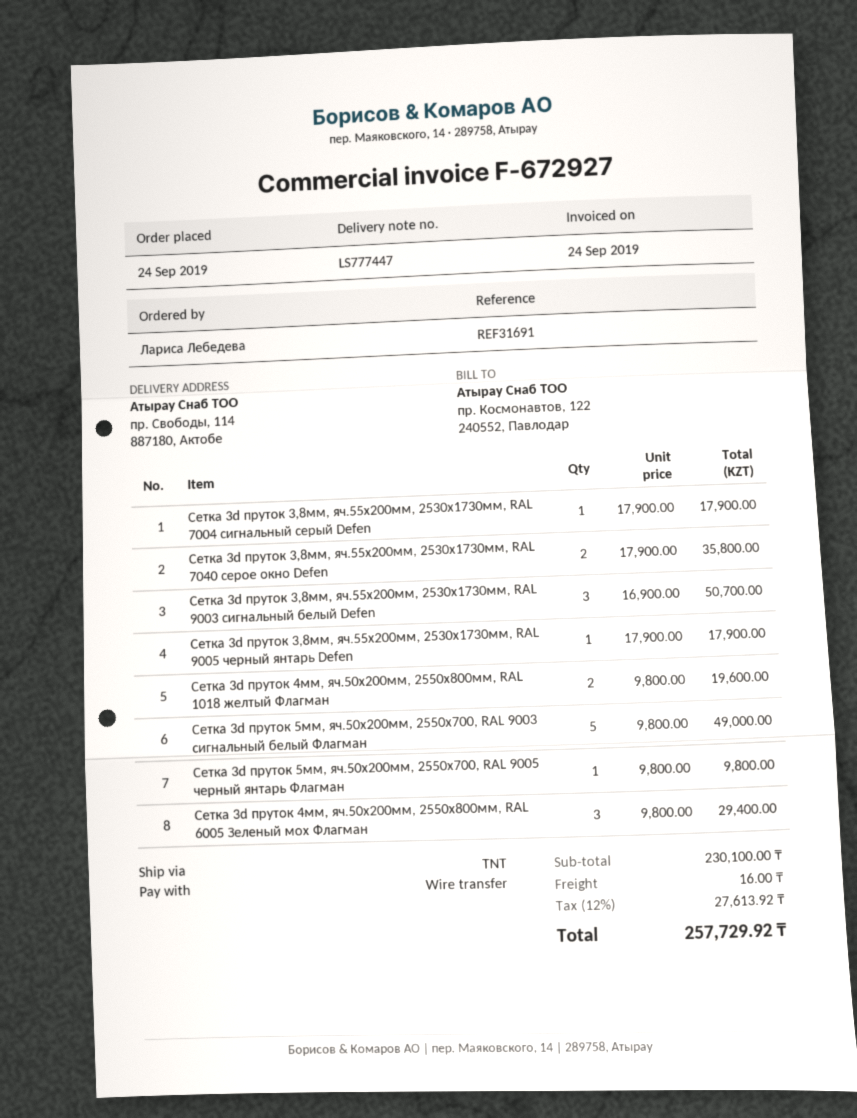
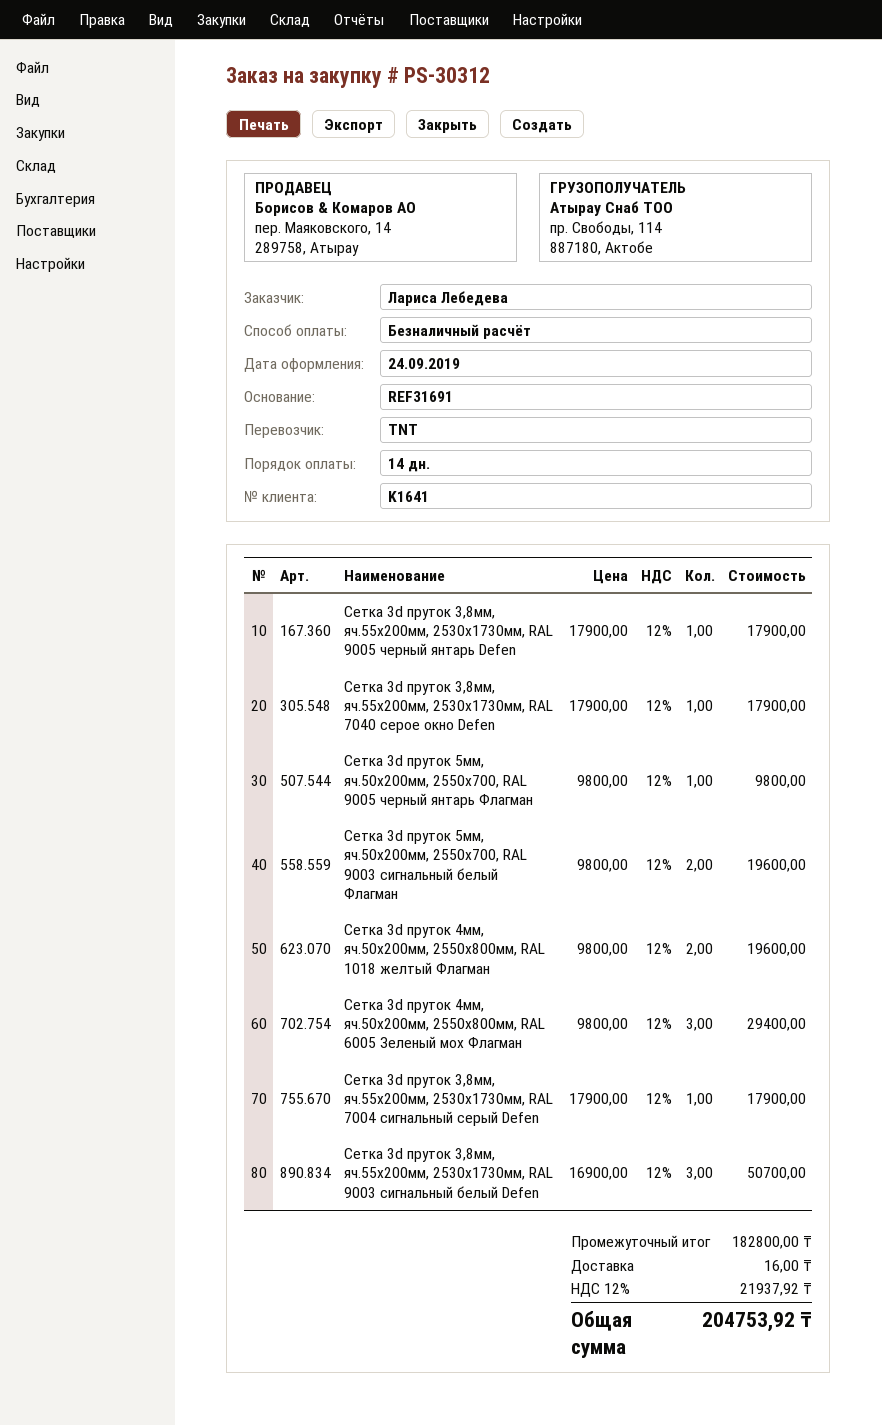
Cетка 3d пруток 3,8мм, яч.55х200мм, 2530х1730мм, RAL 7040 серое окно Defen: 2 x 17900.00 = 35800.00 -> 1 x 17900.00 = 17900.00
Cетка 3d пруток 5мм, яч.50х200мм, 2550х700, RAL 9003 сигнальный белый Флагман: 5 x 9800.00 = 49000.00 -> 2 x 9800.00 = 19600.00
subtotal: 230100.00 -> 182800.00
tax: 12% = 27613.92 -> 12% = 21937.92
total: 257729.92 -> 204753.92

